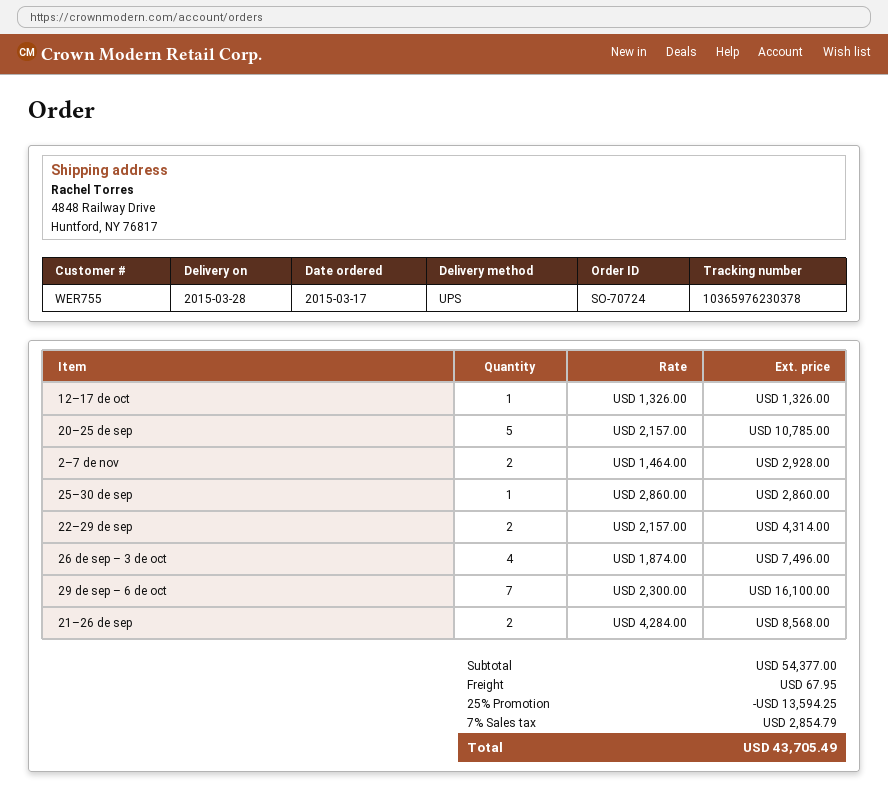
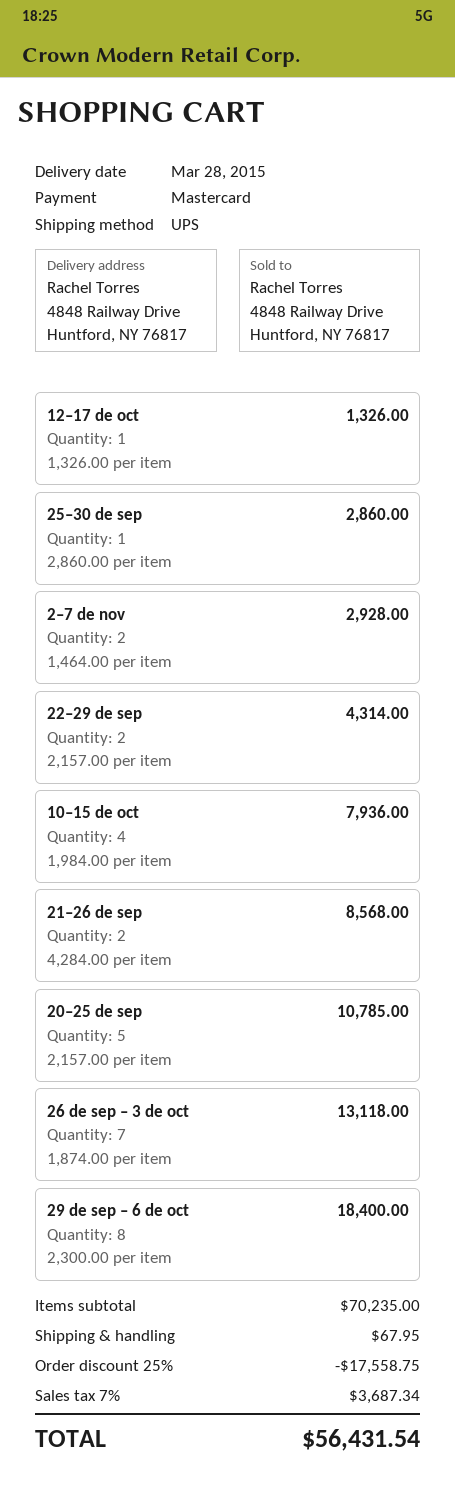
26 de sep – 3 de oct: 4 x 1874.00 = 7496.00 -> 7 x 1874.00 = 13118.00
29 de sep – 6 de oct: 7 x 2300.00 = 16100.00 -> 8 x 2300.00 = 18400.00
10–15 de oct: none -> 4 x 1984.00 = 7936.00
subtotal: 54377.00 -> 70235.00
discount: 25% = 13594.25 -> 25% = 17558.75
tax: 7% = 2854.79 -> 7% = 3687.34
total: 43705.49 -> 56431.54

